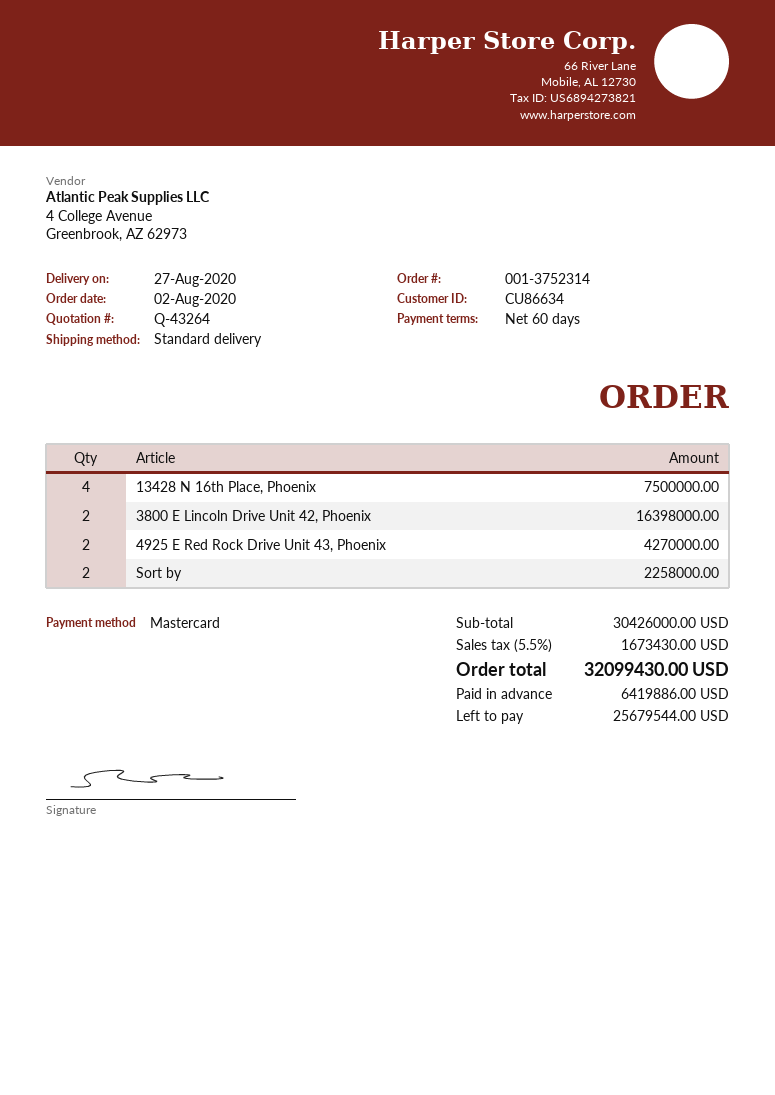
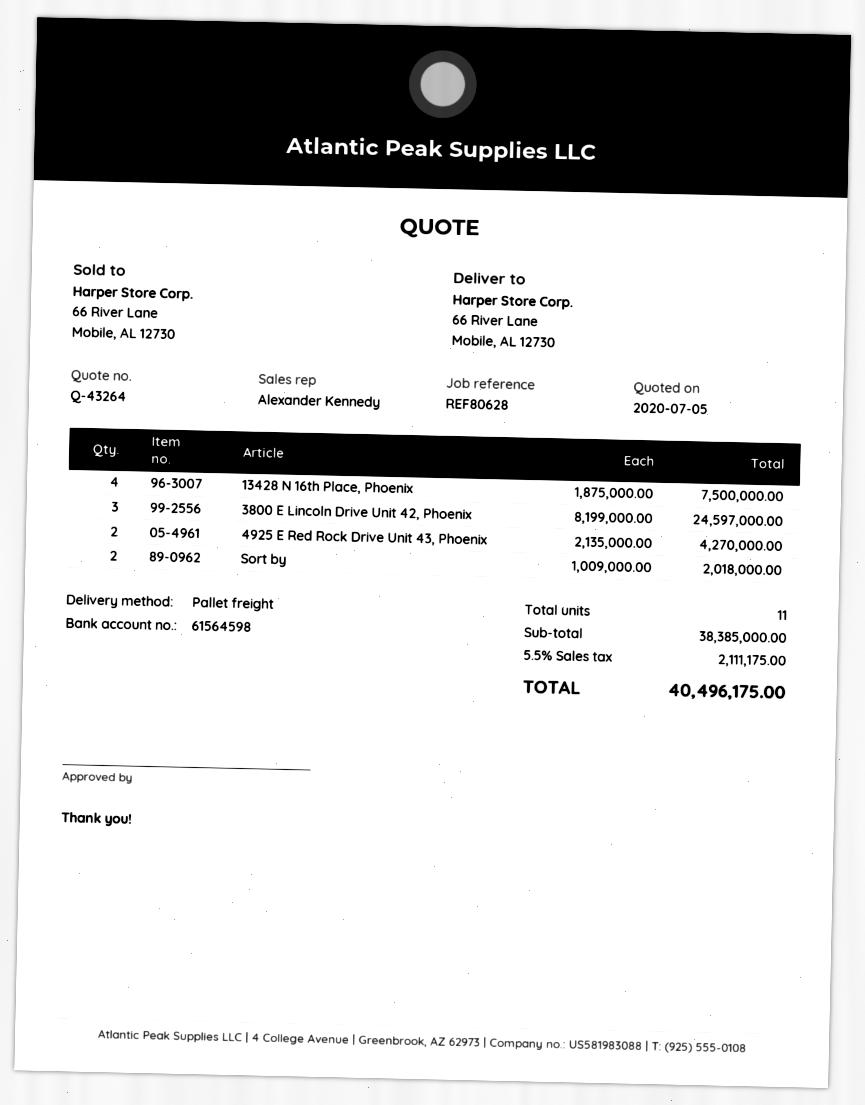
shipping method: standard -> pallet freight
3800 E Lincoln Drive Unit 42, Phoenix: 2 for 16398000.00 -> 3 for 24597000.00
Sort by: 2 for 2258000.00 -> 2 for 2018000.00
subtotal: 30426000.00 -> 38385000.00
tax: 5.5% = 1673430.00 -> 5.5% = 2111175.00
total: 32099430.00 -> 40496175.00

